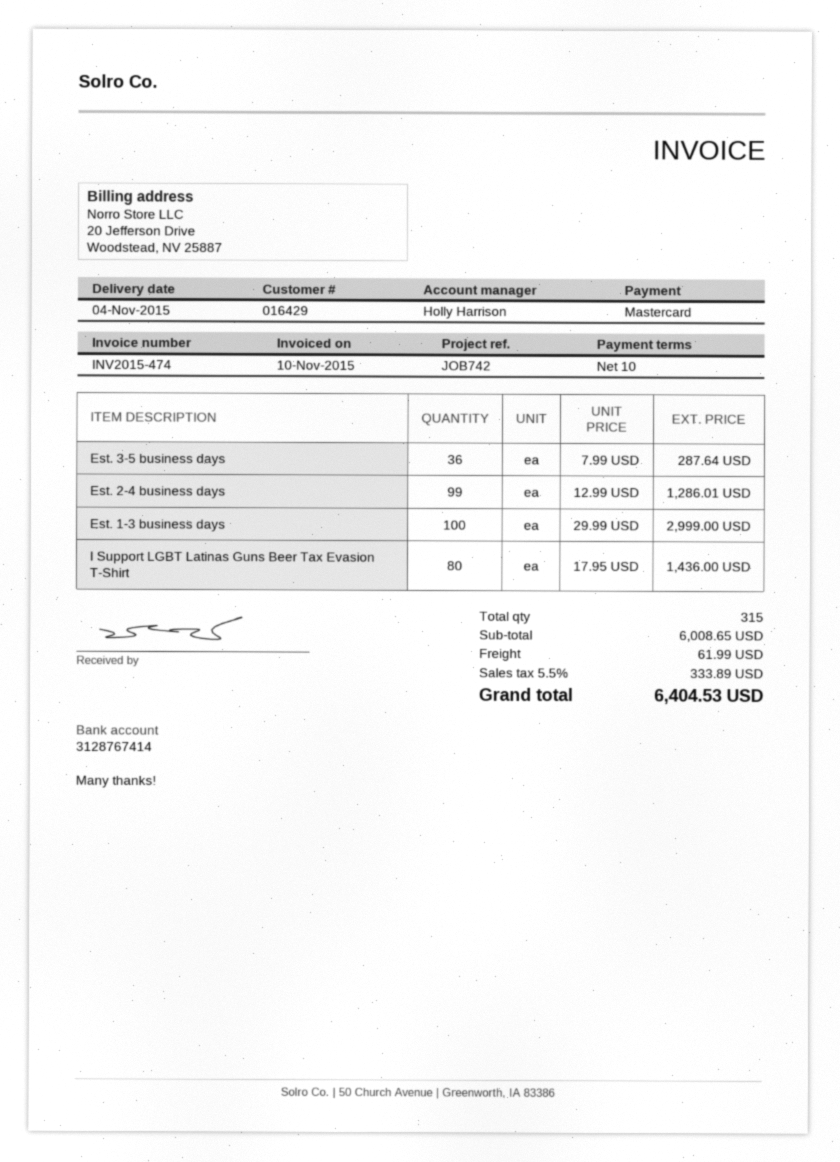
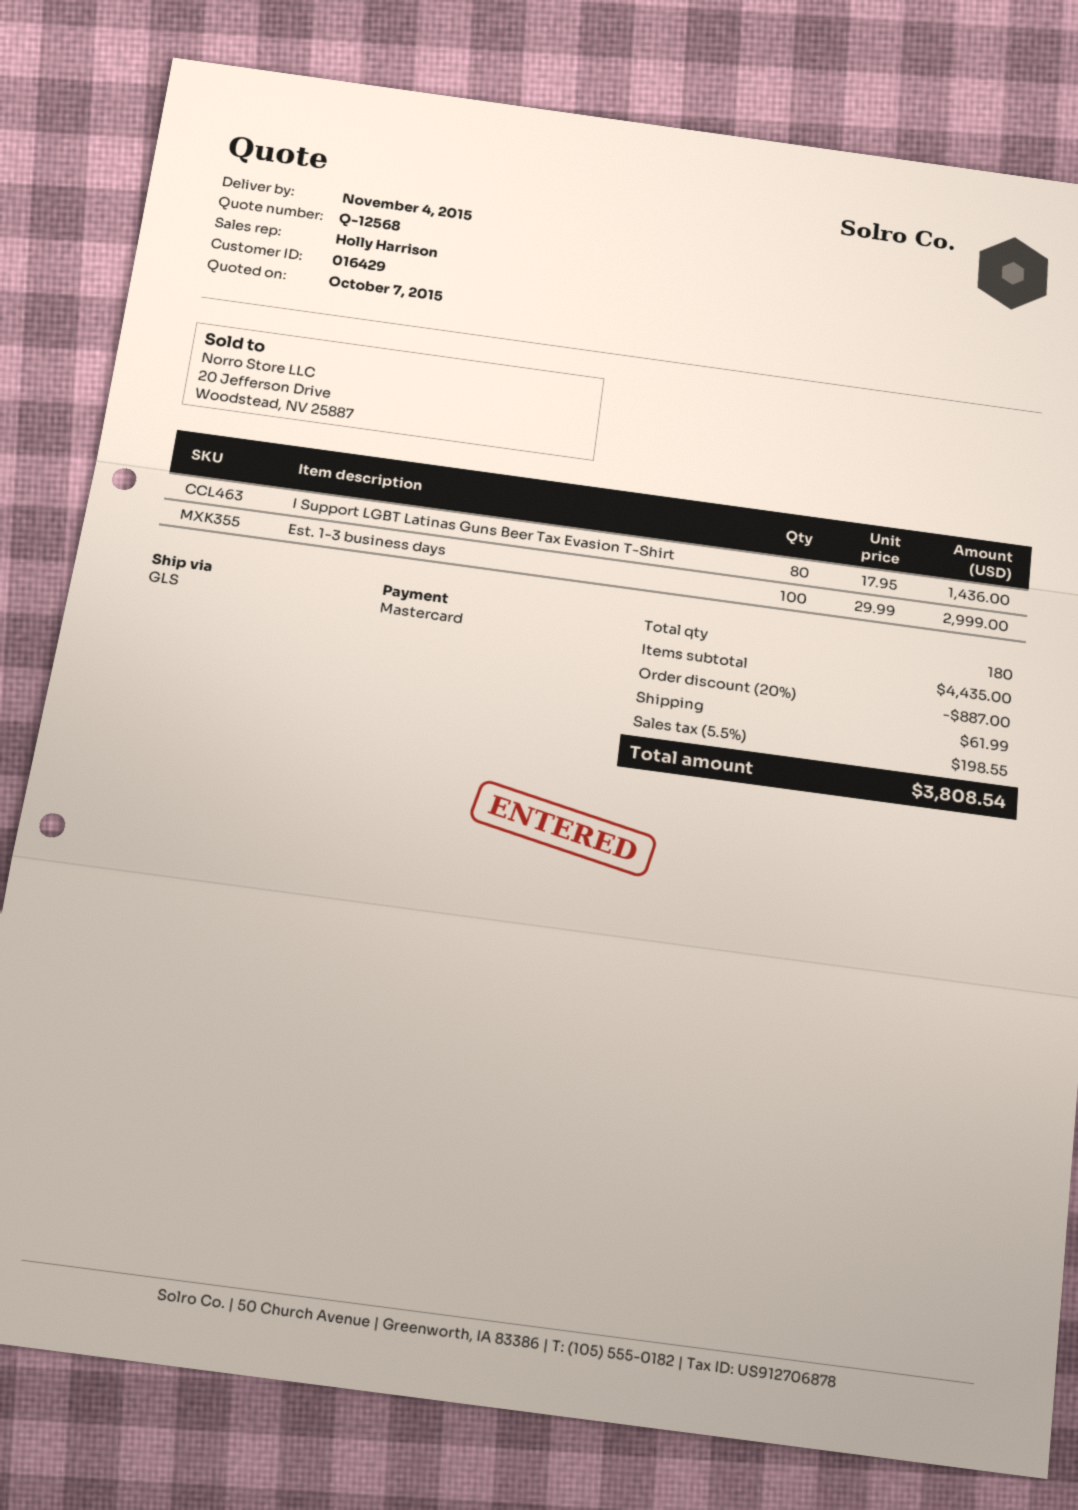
Est. 3-5 business days: 36 x 7.99 = 287.64 -> none
Est. 2-4 business days: 99 x 12.99 = 1286.01 -> none
total quantity: 315 -> 180
subtotal: 6008.65 -> 4435.00
discount: none -> 20% = 887.00
tax: 5.5% = 333.89 -> 5.5% = 198.55
total: 6404.53 -> 3808.54

